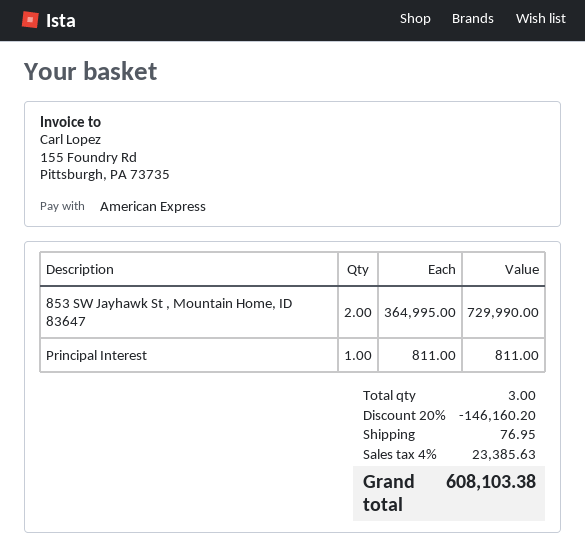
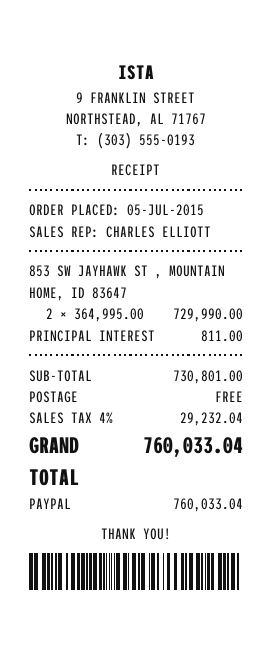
payment method: American Express -> PayPal
discount: 20% = 146160.20 -> none
shipping: 76.95 -> 0.00
tax: 4% = 23385.63 -> 4% = 29232.04
total: 608103.38 -> 760033.04

